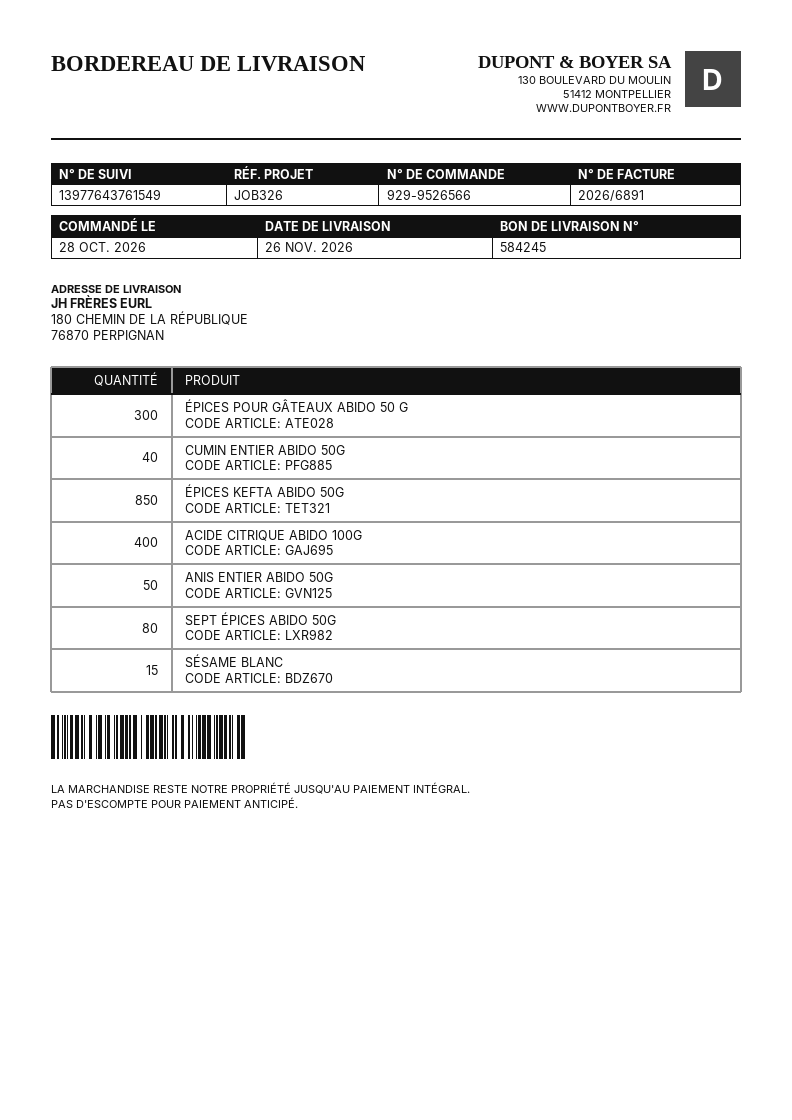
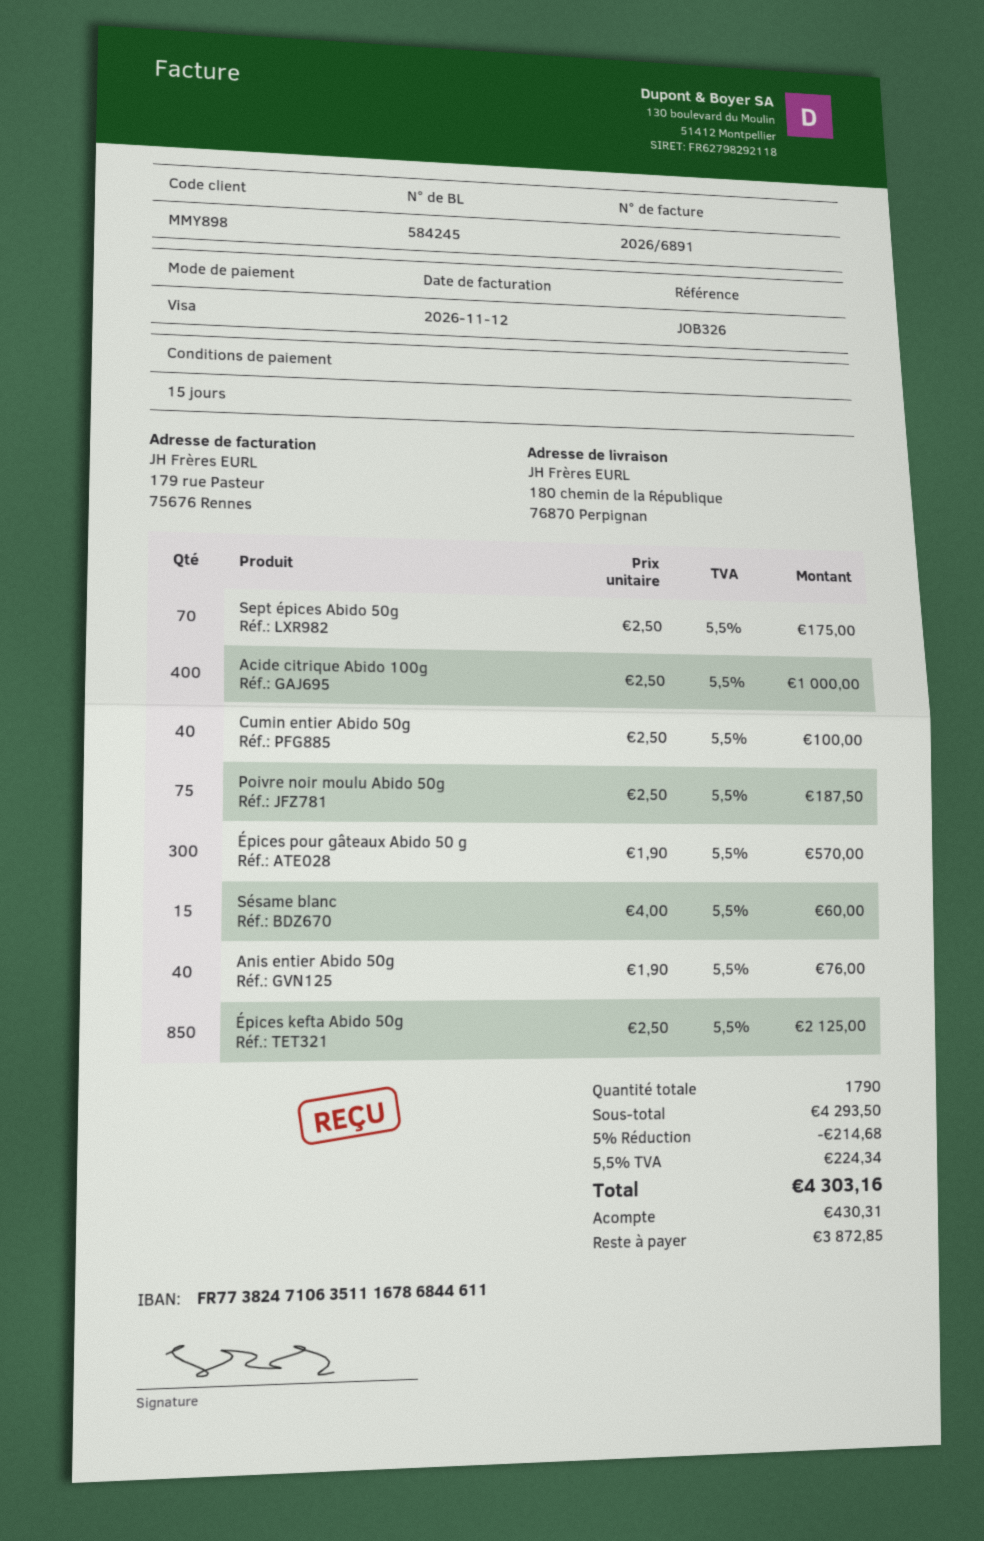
ANIS ENTIER ABIDO 50G: 50 -> 40
SEPT ÉPICES ABIDO 50G: 80 -> 70
Poivre noir moulu Abido 50g: none -> 75

